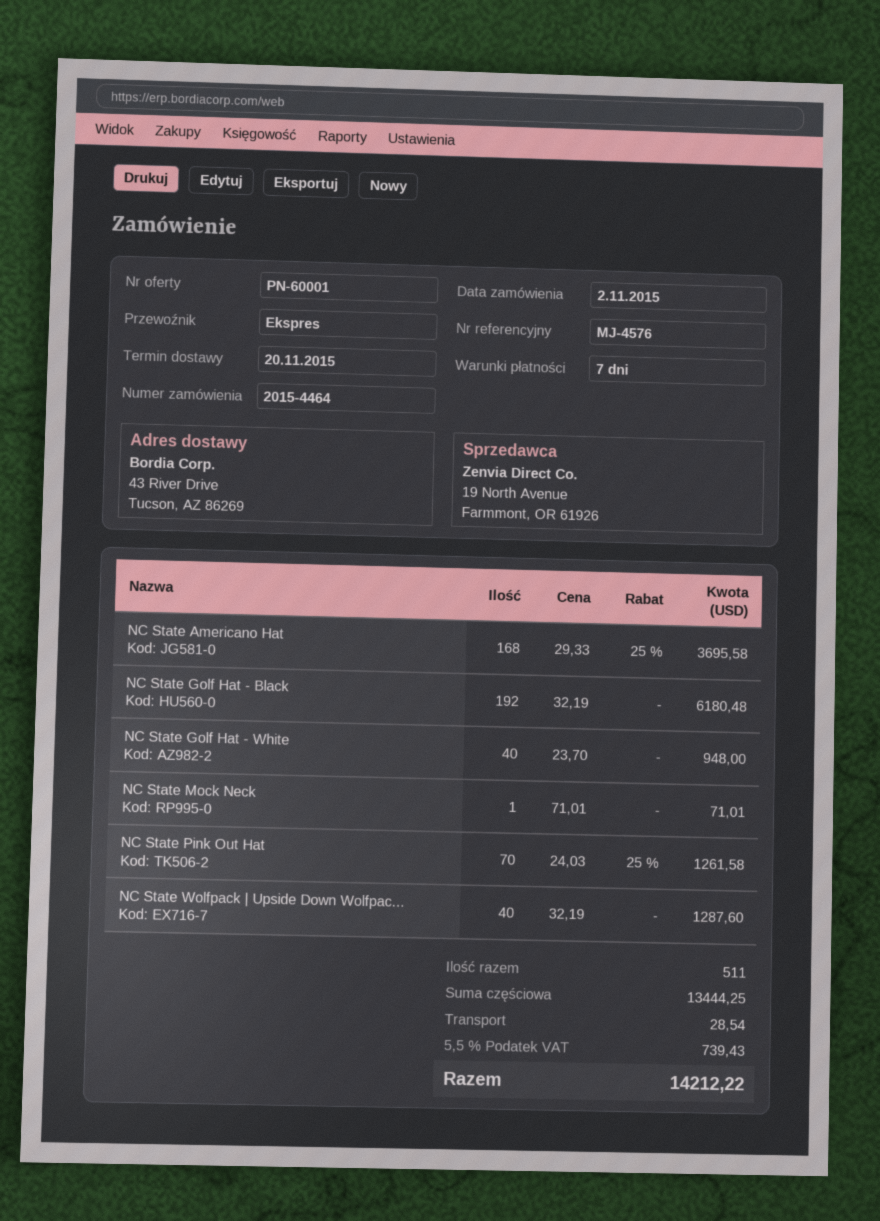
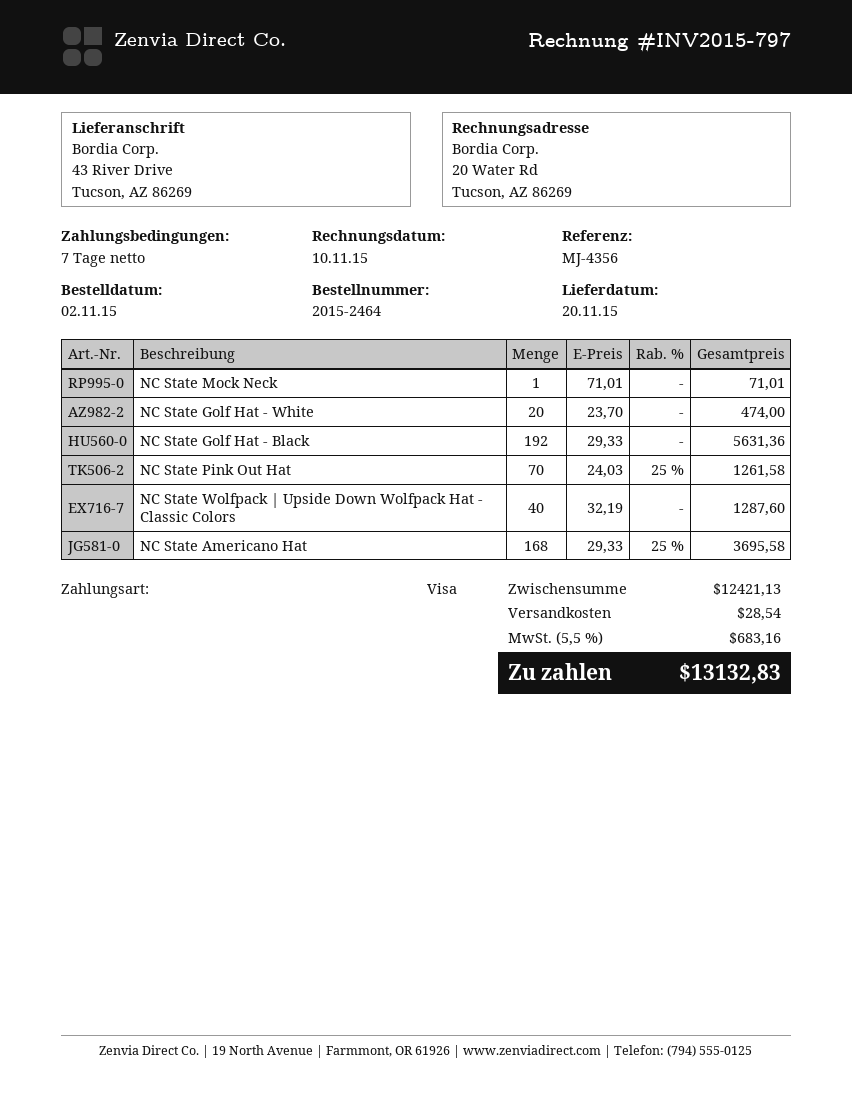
order number: 2015-4464 -> 2015-2464
reference: MJ-4576 -> MJ-4356
NC State Golf Hat - Black: 192 x 32.19 = 6180.48 -> 192 x 29.33 = 5631.36
NC State Golf Hat - White: 40 x 23.70 = 948.00 -> 20 x 23.70 = 474.00
subtotal: 13444.25 -> 12421.13
tax: 5.5% = 739.43 -> 5.5% = 683.16
total: 14212.22 -> 13132.83

